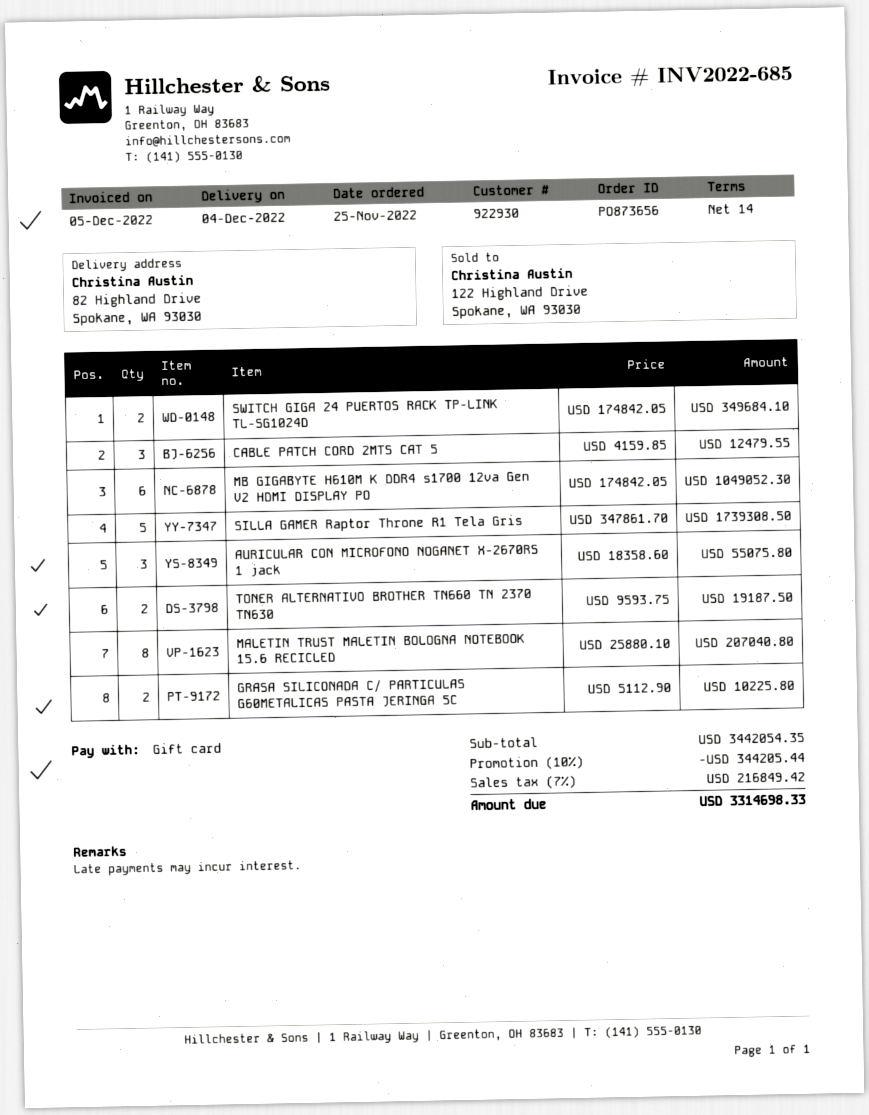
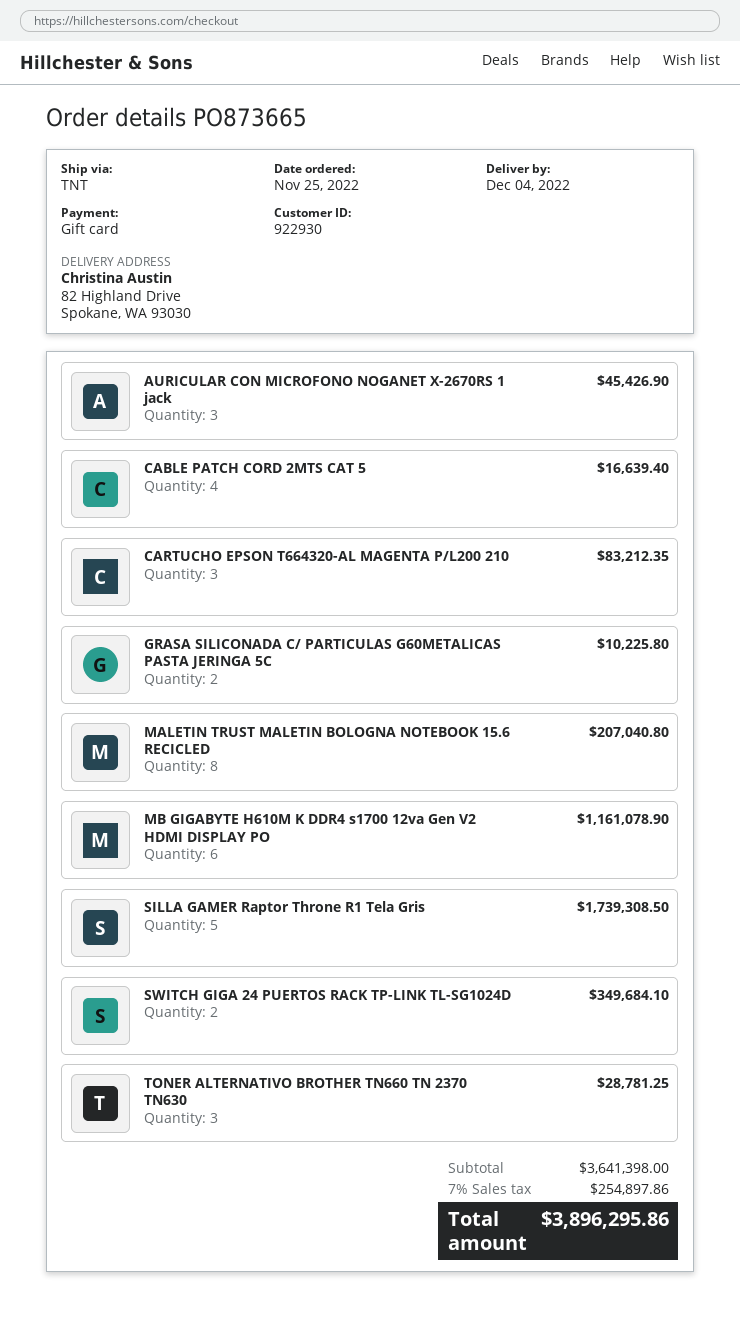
order number: PO873656 -> PO873665
CABLE PATCH CORD 2MTS CAT 5: 3 for 12479.55 -> 4 for 16639.40
MB GIGABYTE H610M K DDR4 s1700 12va Gen V2 HDMI DISPLAY PO: 6 for 1049052.30 -> 6 for 1161078.90
AURICULAR CON MICROFONO NOGANET X-2670RS 1 jack: 3 for 55075.80 -> 3 for 45426.90
TONER ALTERNATIVO BROTHER TN660 TN 2370 TN630: 2 for 19187.50 -> 3 for 28781.25
CARTUCHO EPSON T664320-AL MAGENTA P/L200 210: none -> 3 for 83212.35
subtotal: 3442054.35 -> 3641398.00
discount: 10% = 344205.44 -> none
tax: 7% = 216849.42 -> 7% = 254897.86
total: 3314698.33 -> 3896295.86

